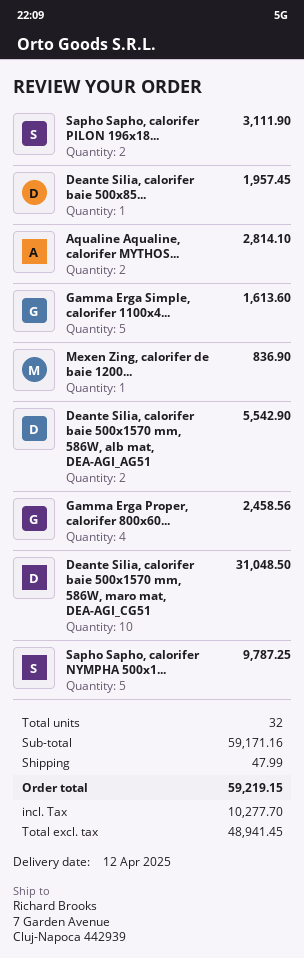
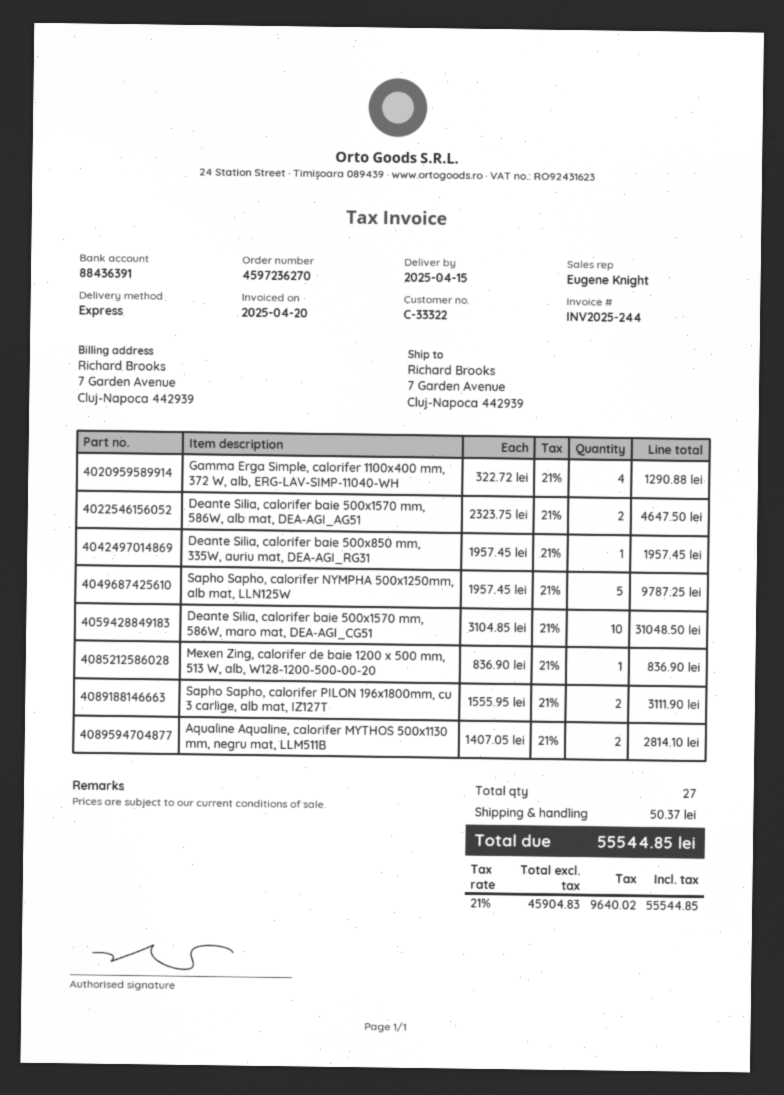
delivery date: 2025-04-12 -> 2025-04-15
Gamma Erga Simple, calorifer 1100x4...: 5 for 1613.60 -> 4 for 1290.88
Deante Silia, calorifer baie 500x1570 mm, 586W, alb mat, DEA-AGI_AG51: 2 for 5542.90 -> 2 for 4647.50
Gamma Erga Proper, calorifer 800x60...: 4 for 2458.56 -> none
total quantity: 32 -> 27
shipping: 47.99 -> 50.37
net: 48941.45 -> 45904.83
tax: 10277.70 -> 9640.02
total: 59219.15 -> 55544.85

